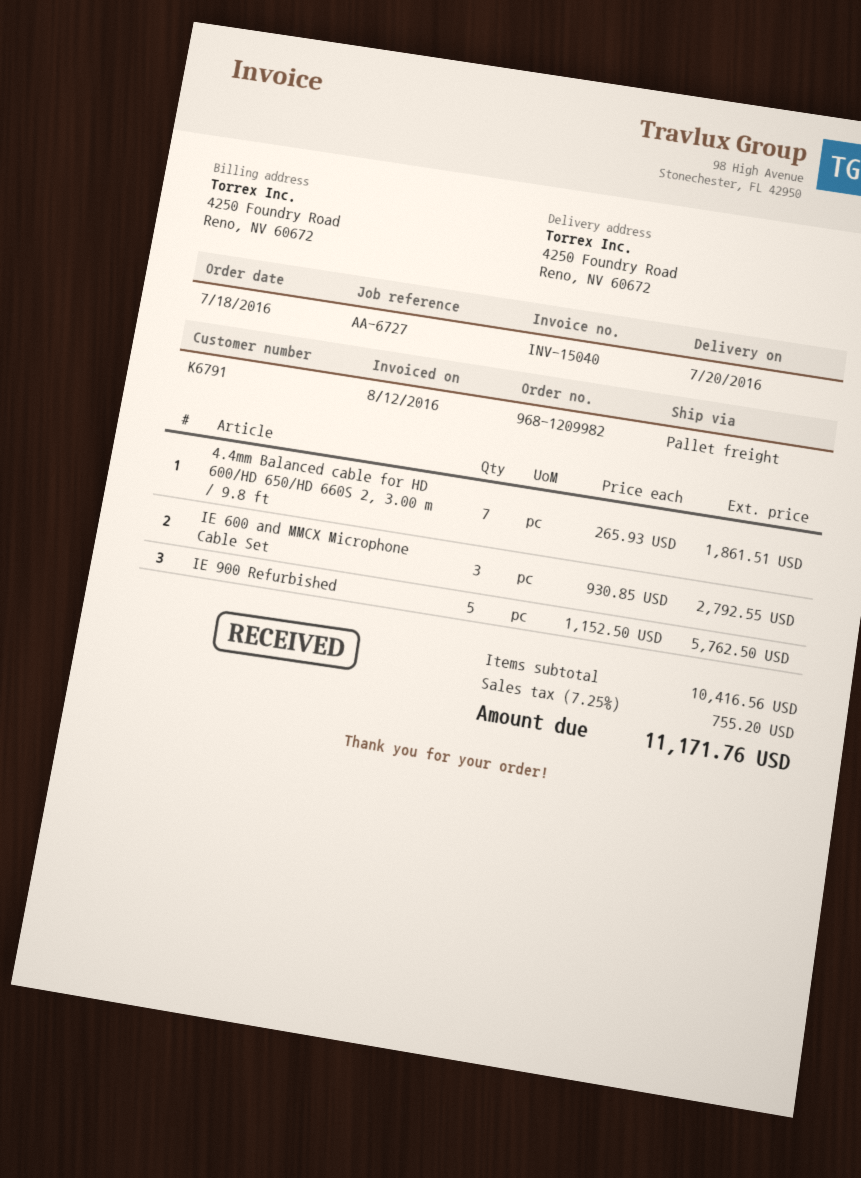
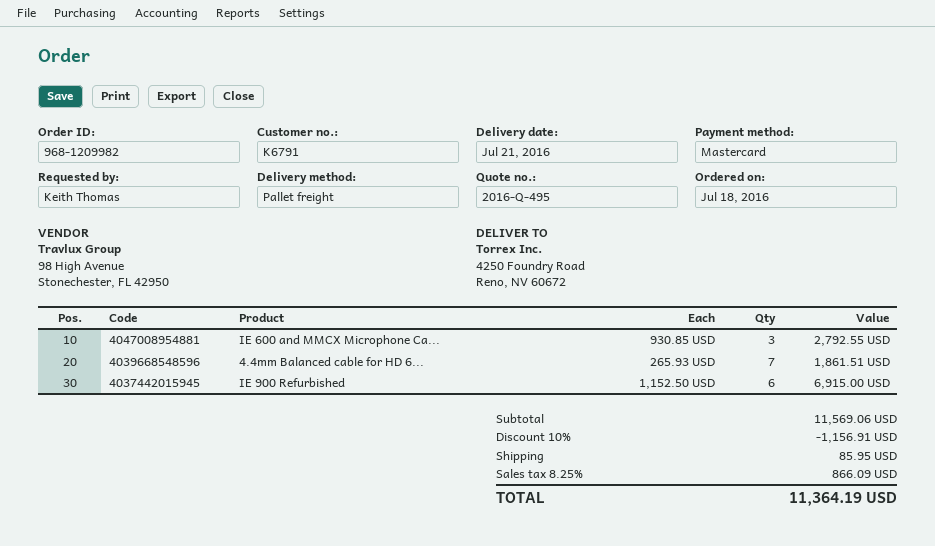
delivery date: 2016-07-20 -> 2016-07-21
IE 900 Refurbished: 5 x 1152.50 = 5762.50 -> 6 x 1152.50 = 6915.00
subtotal: 10416.56 -> 11569.06
discount: none -> 10% = 1156.91
shipping: none -> 85.95
tax: 7.25% = 755.20 -> 8.25% = 866.09
total: 11171.76 -> 11364.19

